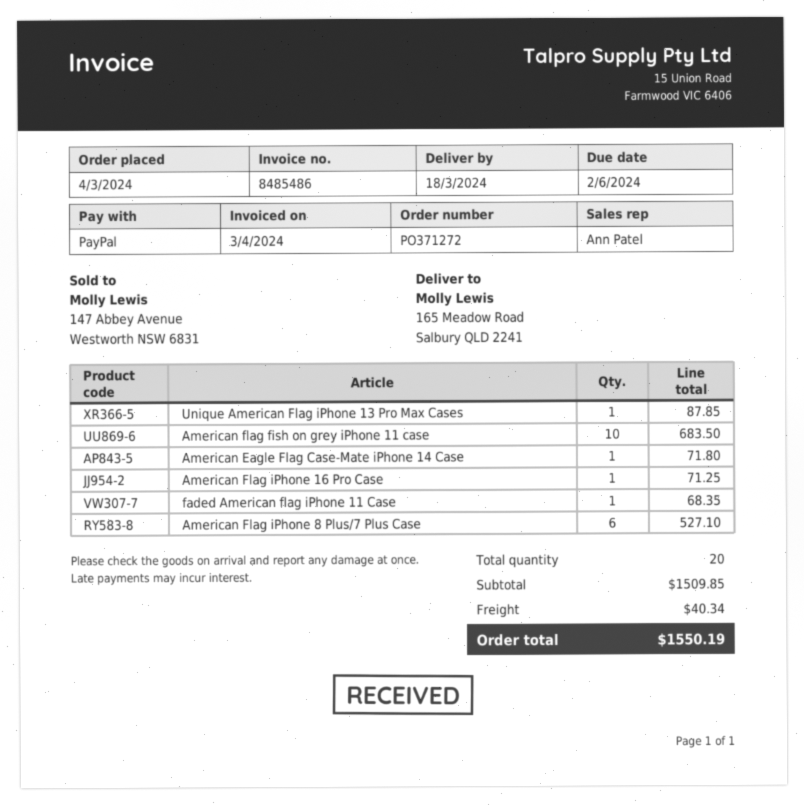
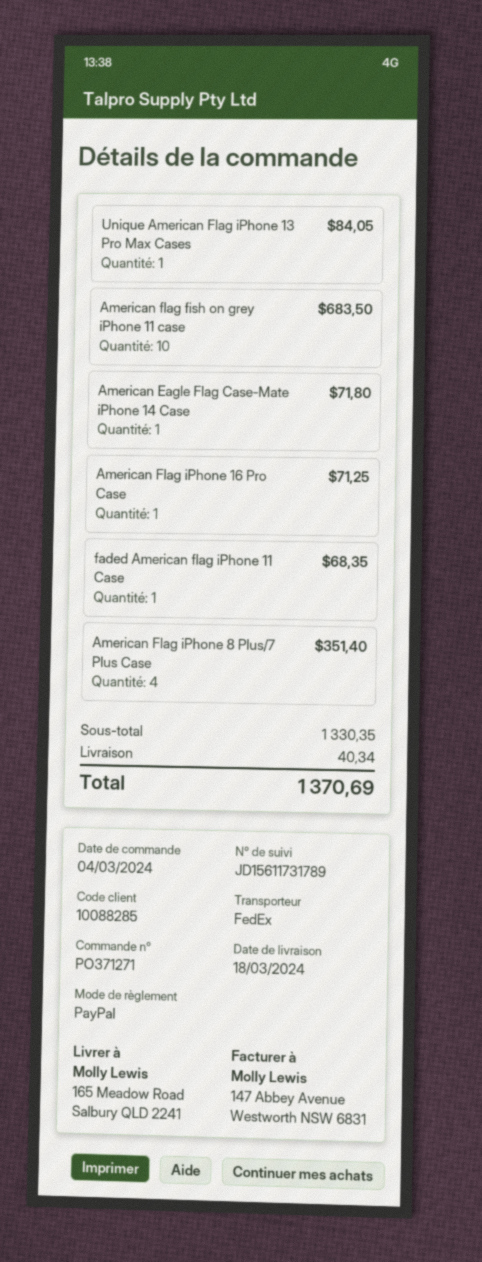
order number: PO371272 -> PO371271
Unique American Flag iPhone 13 Pro Max Cases: 1 for 87.85 -> 1 for 84.05
American Flag iPhone 8 Plus/7 Plus Case: 6 for 527.10 -> 4 for 351.40
subtotal: 1509.85 -> 1330.35
total: 1550.19 -> 1370.69

